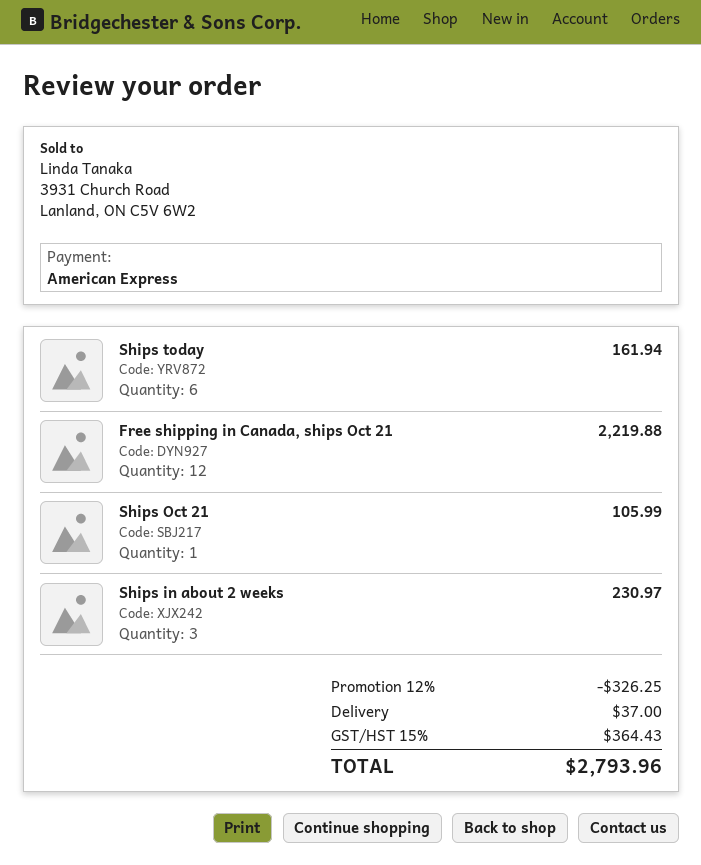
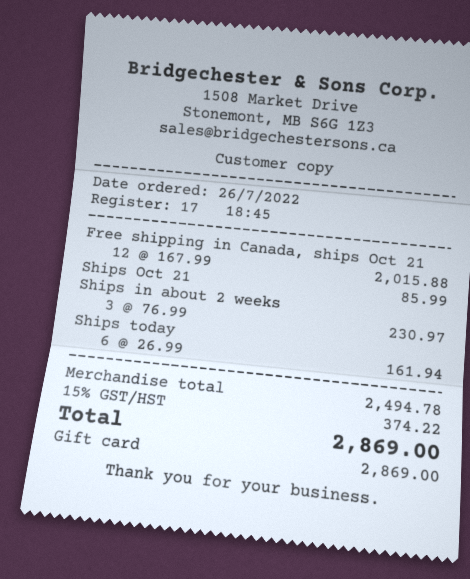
payment method: American Express -> gift card
Free shipping in Canada, ships Oct 21: 12 for 2219.88 -> 12 for 2015.88
Ships Oct 21: 1 for 105.99 -> 1 for 85.99
discount: 12% = 326.25 -> none
shipping: 37.00 -> none
tax: 15% = 364.43 -> 15% = 374.22
total: 2793.96 -> 2869.00

